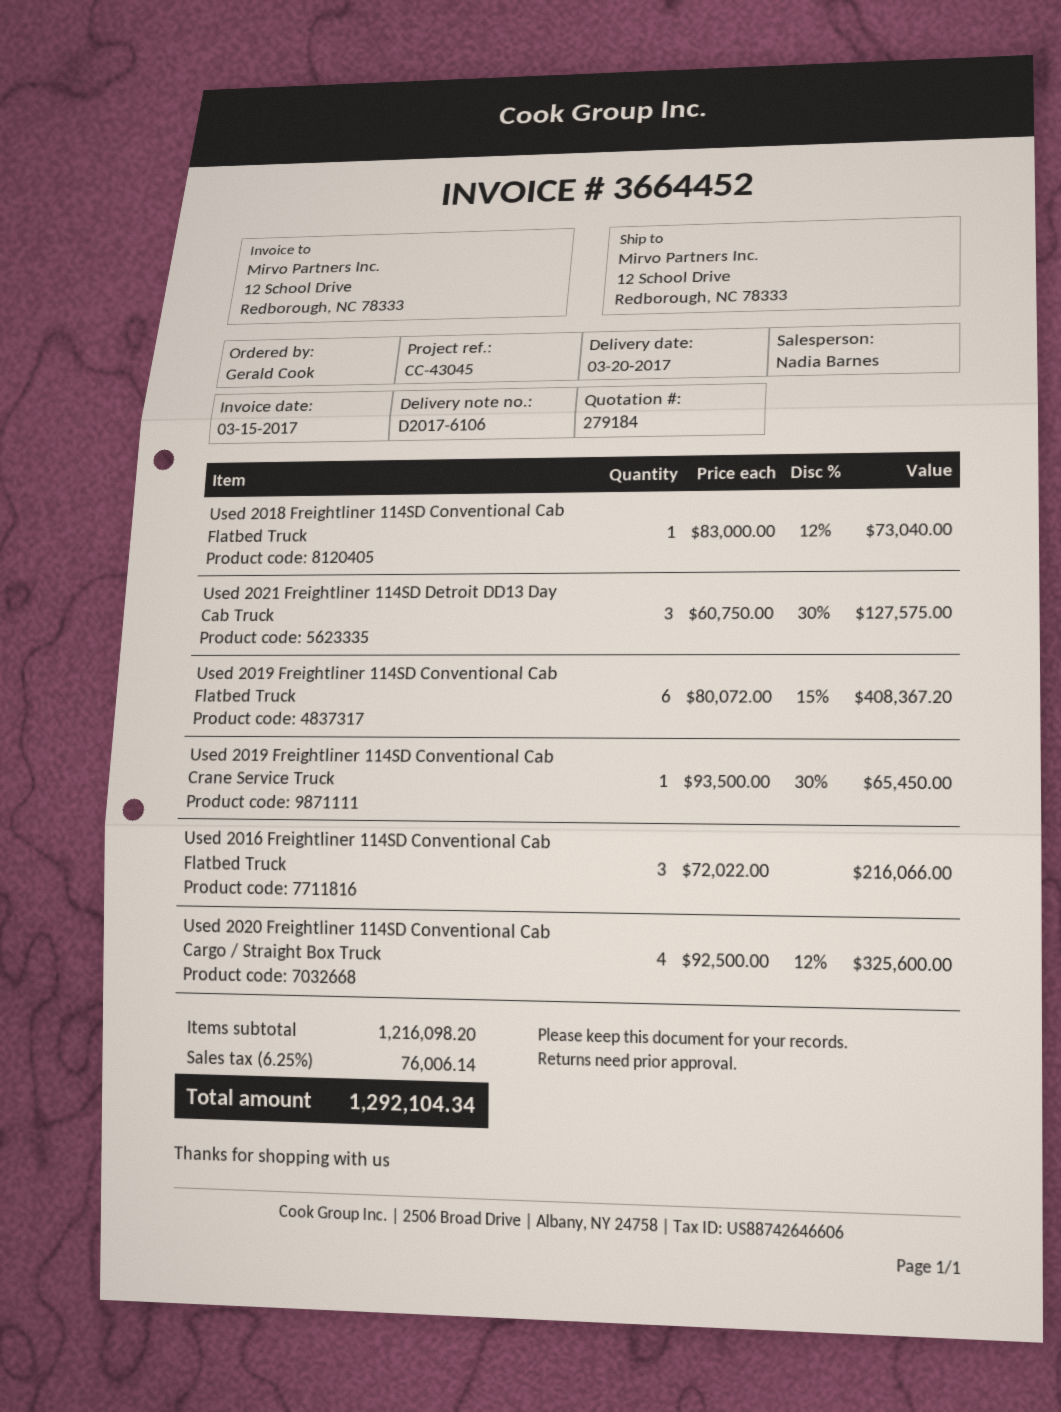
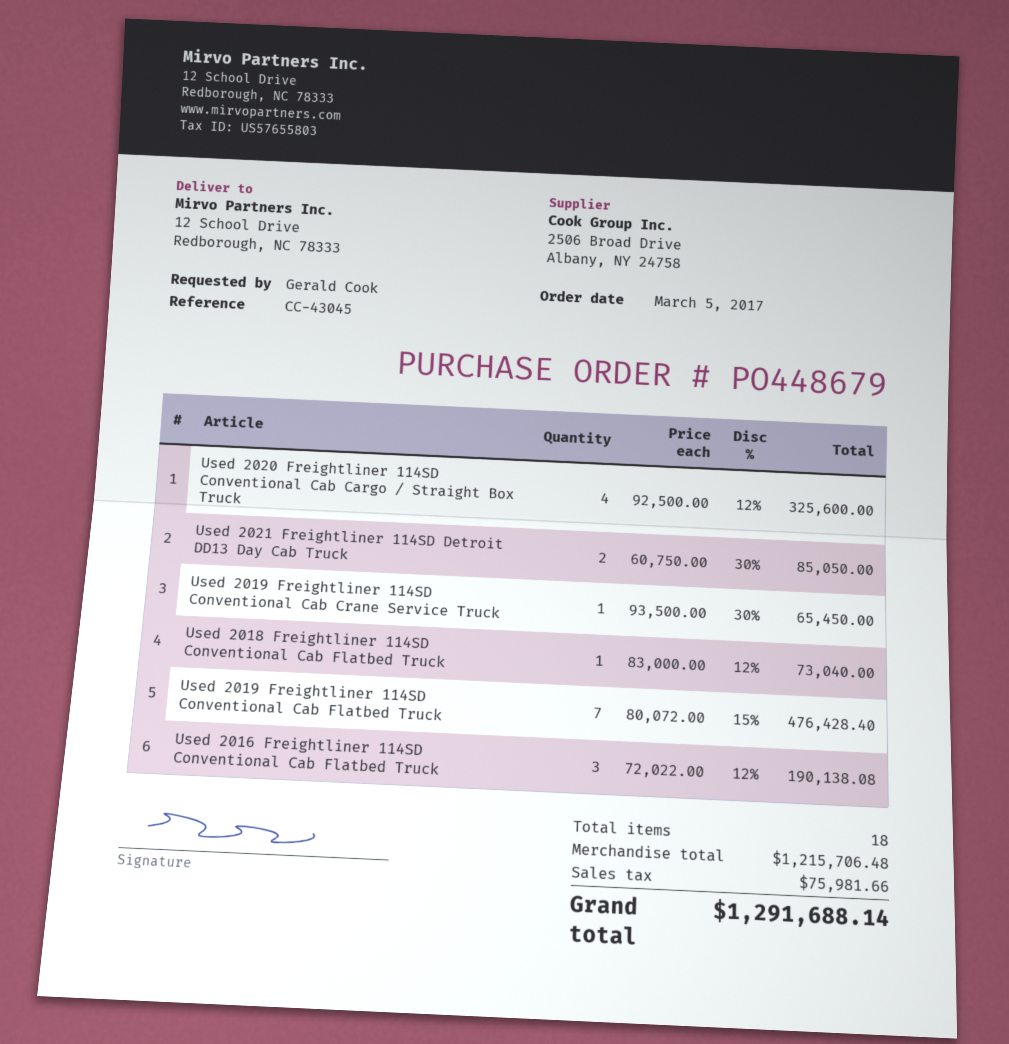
Used 2021 Freightliner 114SD Detroit DD13 Day Cab Truck: 3 x 60750.00 - 30% = 127575.00 -> 2 x 60750.00 - 30% = 85050.00
Used 2019 Freightliner 114SD Conventional Cab Flatbed Truck: 6 x 80072.00 - 15% = 408367.20 -> 7 x 80072.00 - 15% = 476428.40
Used 2016 Freightliner 114SD Conventional Cab Flatbed Truck: 3 x 72022.00 = 216066.00 -> 3 x 72022.00 - 12% = 190138.08
subtotal: 1216098.20 -> 1215706.48
tax: 76006.14 -> 75981.66
total: 1292104.34 -> 1291688.14

